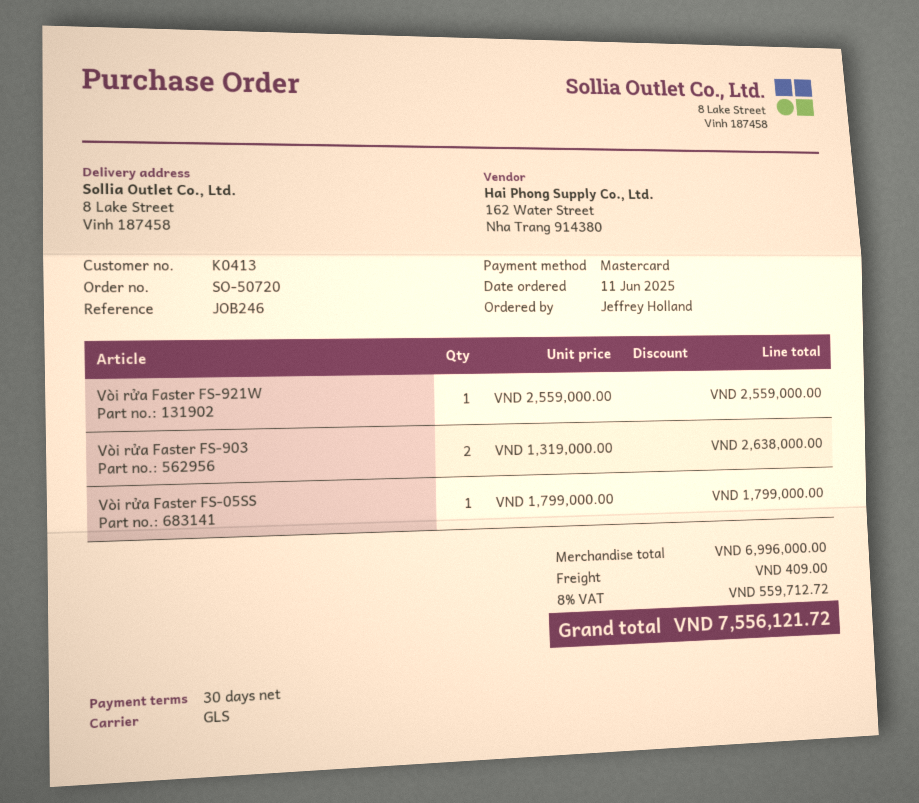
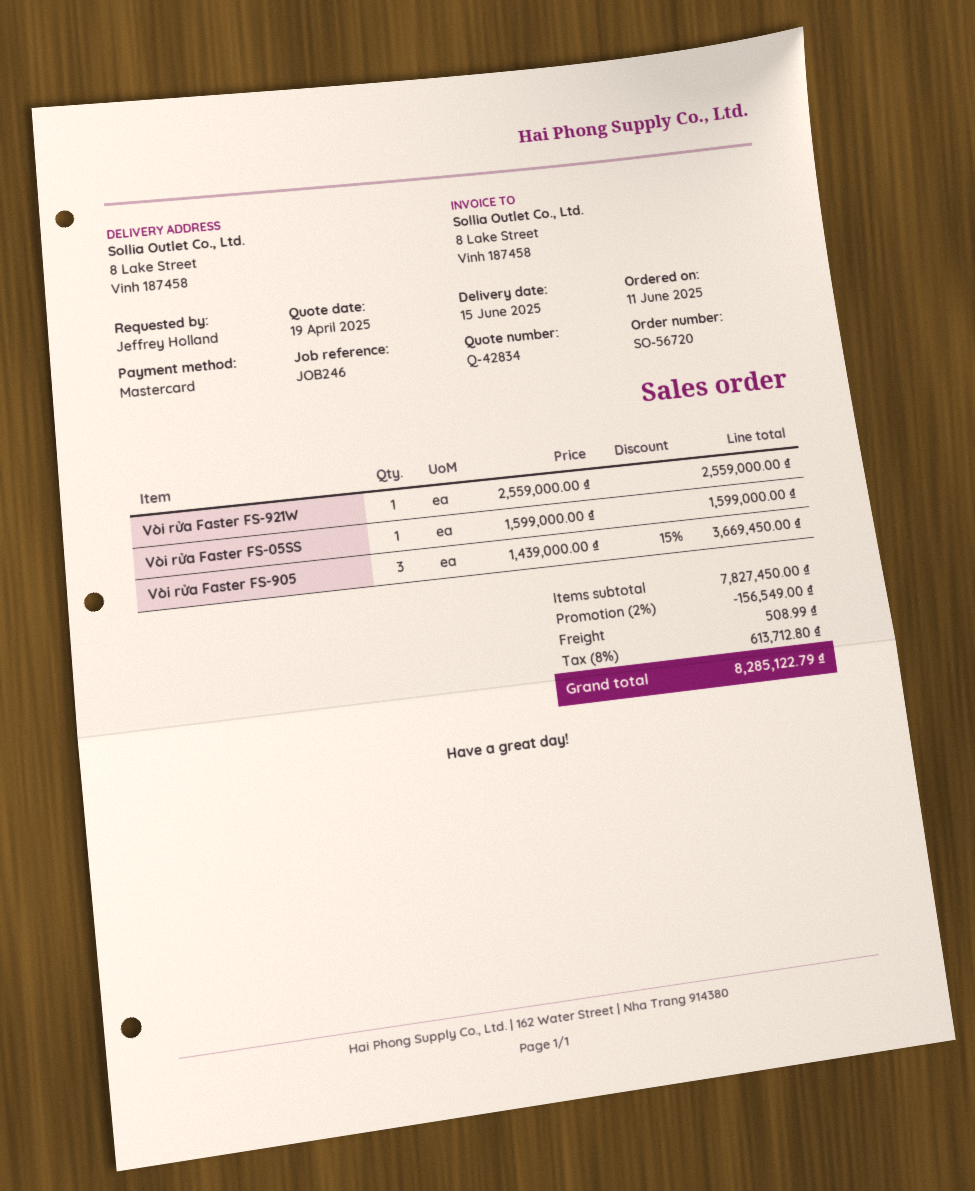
order number: SO-50720 -> SO-56720
Vòi rửa Faster FS-903: 2 x 1319000.00 = 2638000.00 -> none
Vòi rửa Faster FS-05SS: 1 x 1799000.00 = 1799000.00 -> 1 x 1599000.00 = 1599000.00
Vòi rửa Faster FS-905: none -> 3 x 1439000.00 - 15% = 3669450.00
subtotal: 6996000.00 -> 7827450.00
discount: none -> 2% = 156549.00
shipping: 409.00 -> 508.99
tax: 8% = 559712.72 -> 8% = 613712.80
total: 7556121.72 -> 8285122.79

